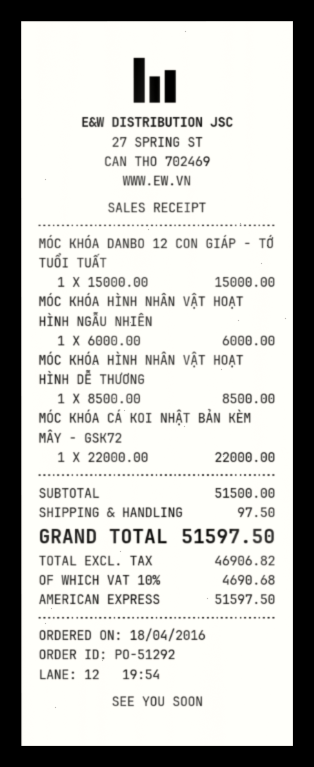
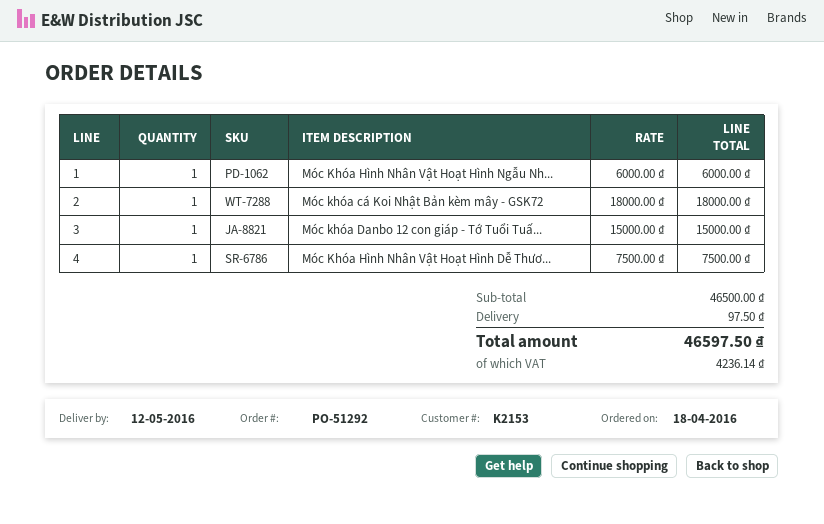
MÓC KHÓA HÌNH NHÂN VẬT HOẠT HÌNH DỄ THƯƠNG: 1 x 8500.00 = 8500.00 -> 1 x 7500.00 = 7500.00
MÓC KHÓA CÁ KOI NHẬT BẢN KÈM MÂY - GSK72: 1 x 22000.00 = 22000.00 -> 1 x 18000.00 = 18000.00
subtotal: 51500.00 -> 46500.00
tax: 4690.68 -> 4236.14
total: 51597.50 -> 46597.50

